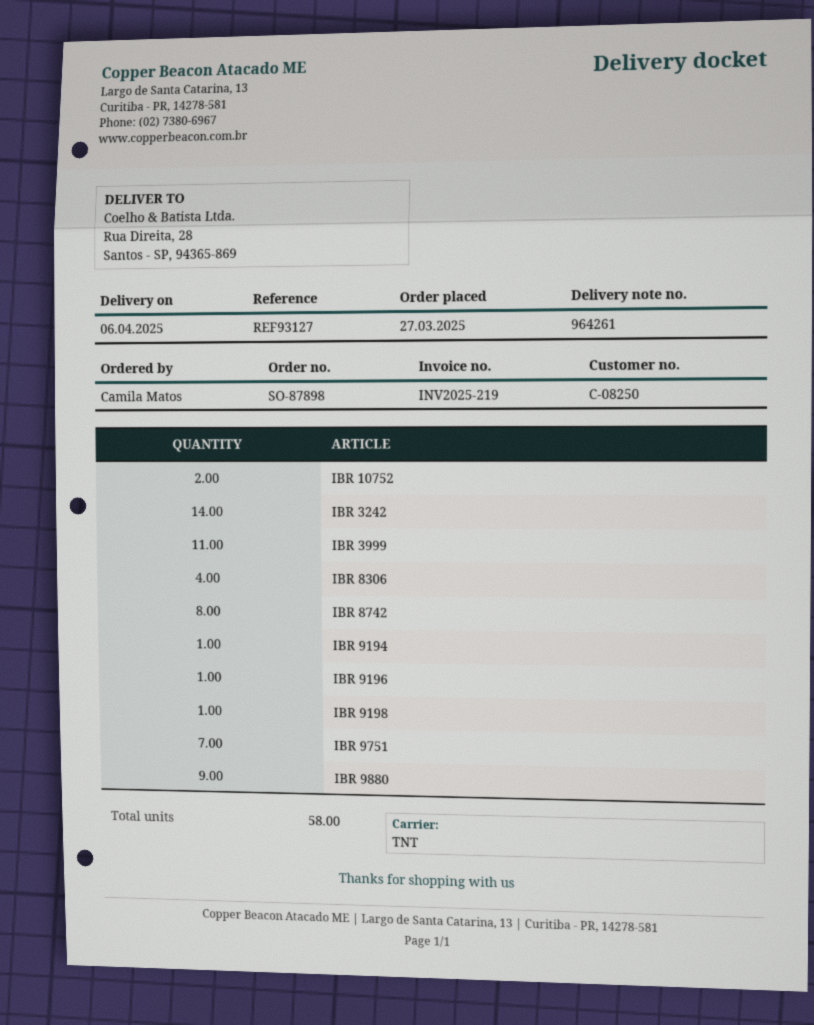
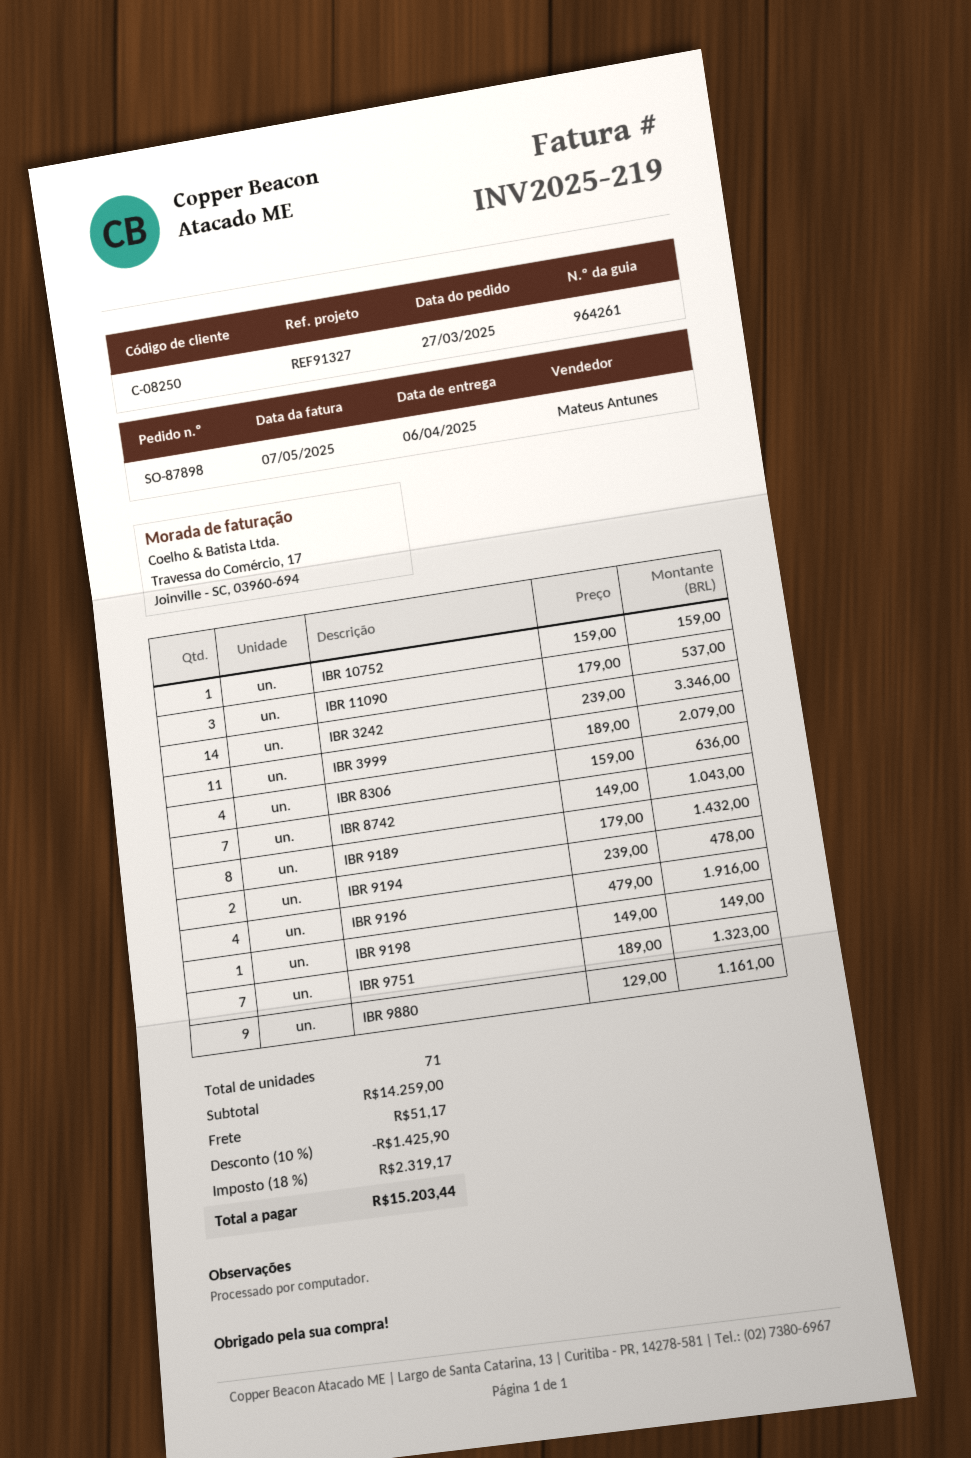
reference: REF93127 -> REF91327
IBR 10752: 2 -> 1
IBR 8742: 8 -> 7
IBR 9194: 1 -> 2
IBR 9196: 1 -> 4
IBR 11090: none -> 3
IBR 9189: none -> 8
total quantity: 58 -> 71

